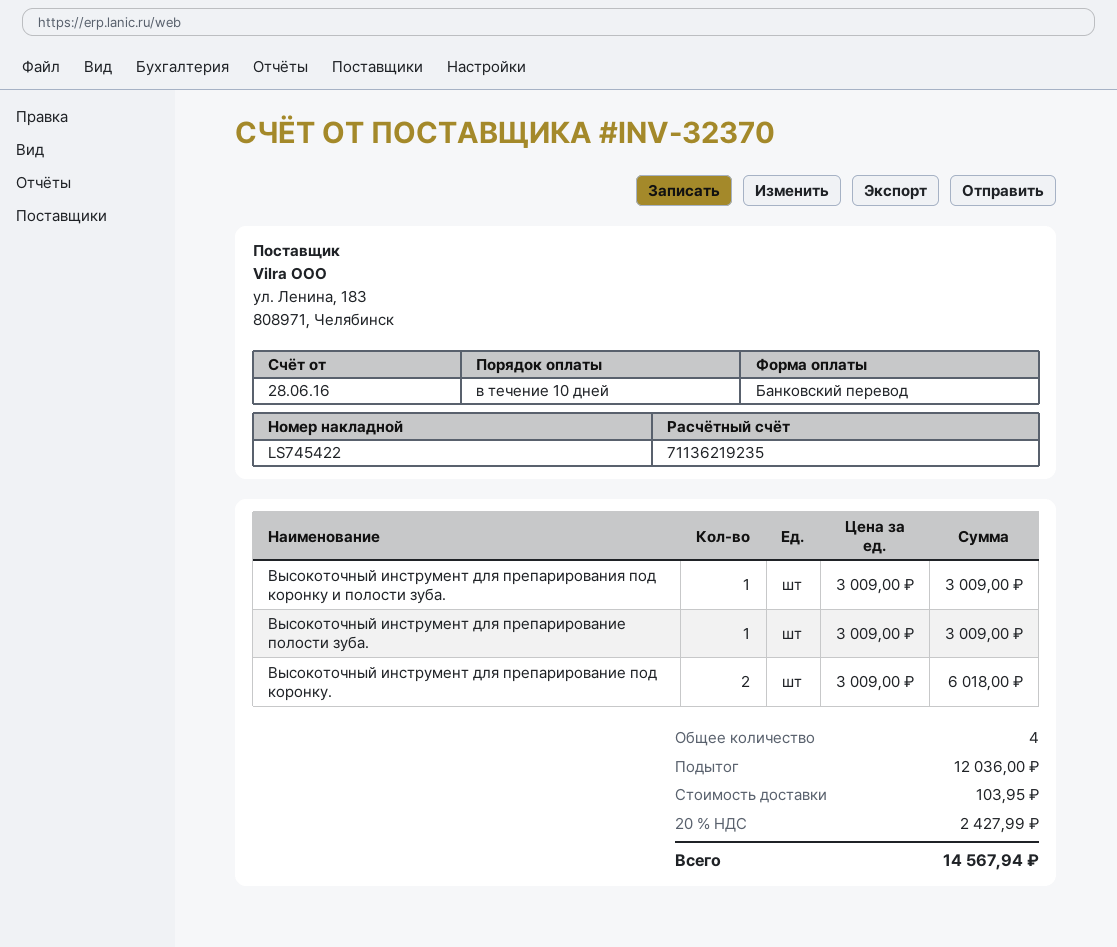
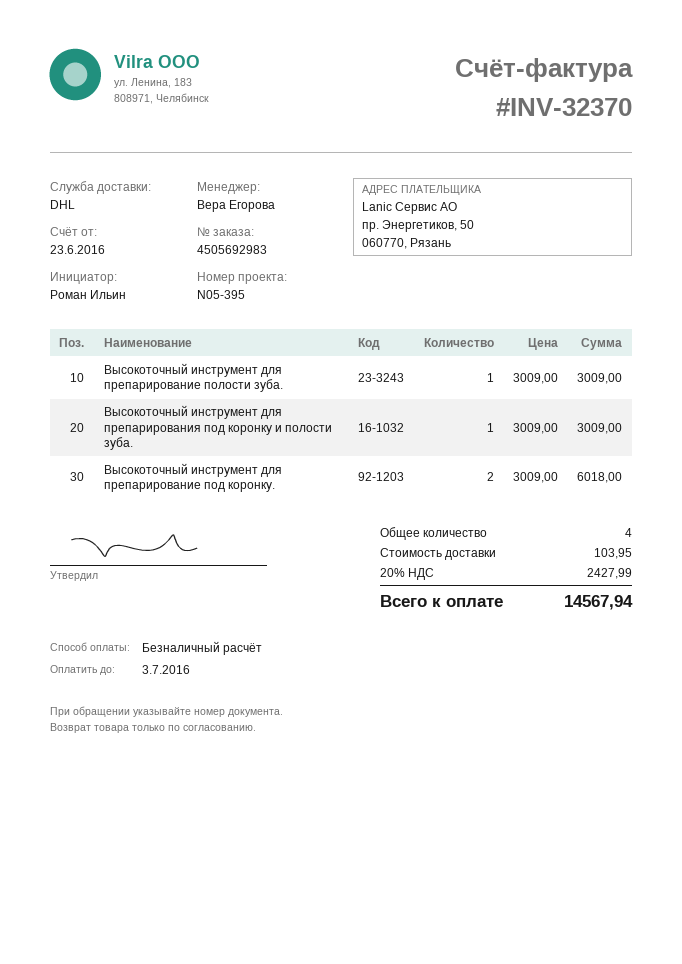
invoice date: 2016-06-28 -> 2016-06-23

